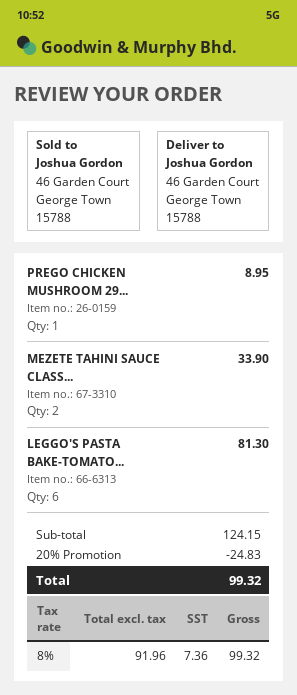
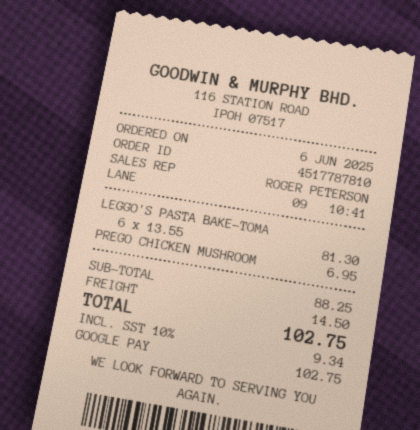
PREGO CHICKEN MUSHROOM 29...: 1 for 8.95 -> 1 for 6.95
MEZETE TAHINI SAUCE CLASS...: 2 for 33.90 -> none
subtotal: 124.15 -> 88.25
discount: 20% = 24.83 -> none
shipping: none -> 14.50
tax: 8% = 7.36 -> 10% = 9.34
total: 99.32 -> 102.75

